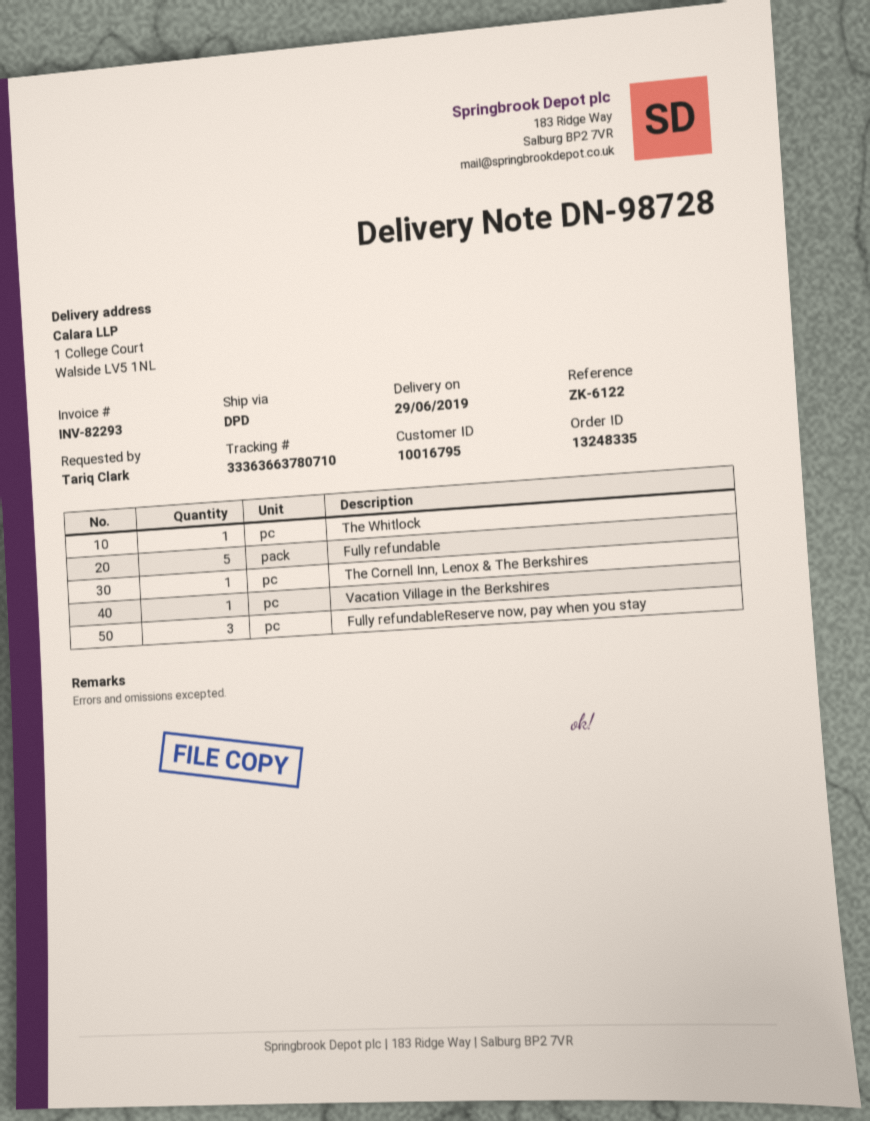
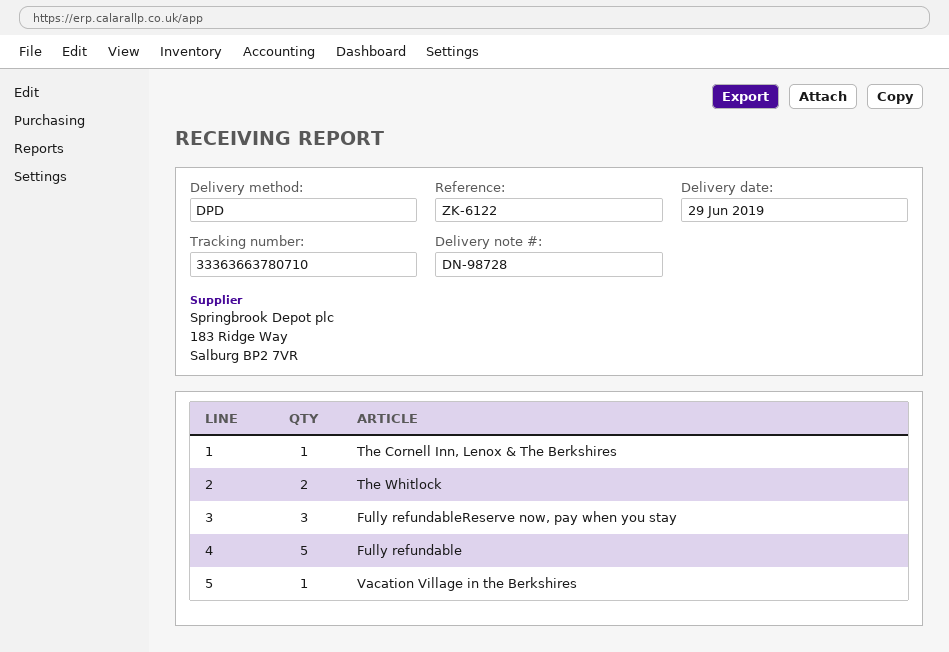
The Whitlock: 1 -> 2

